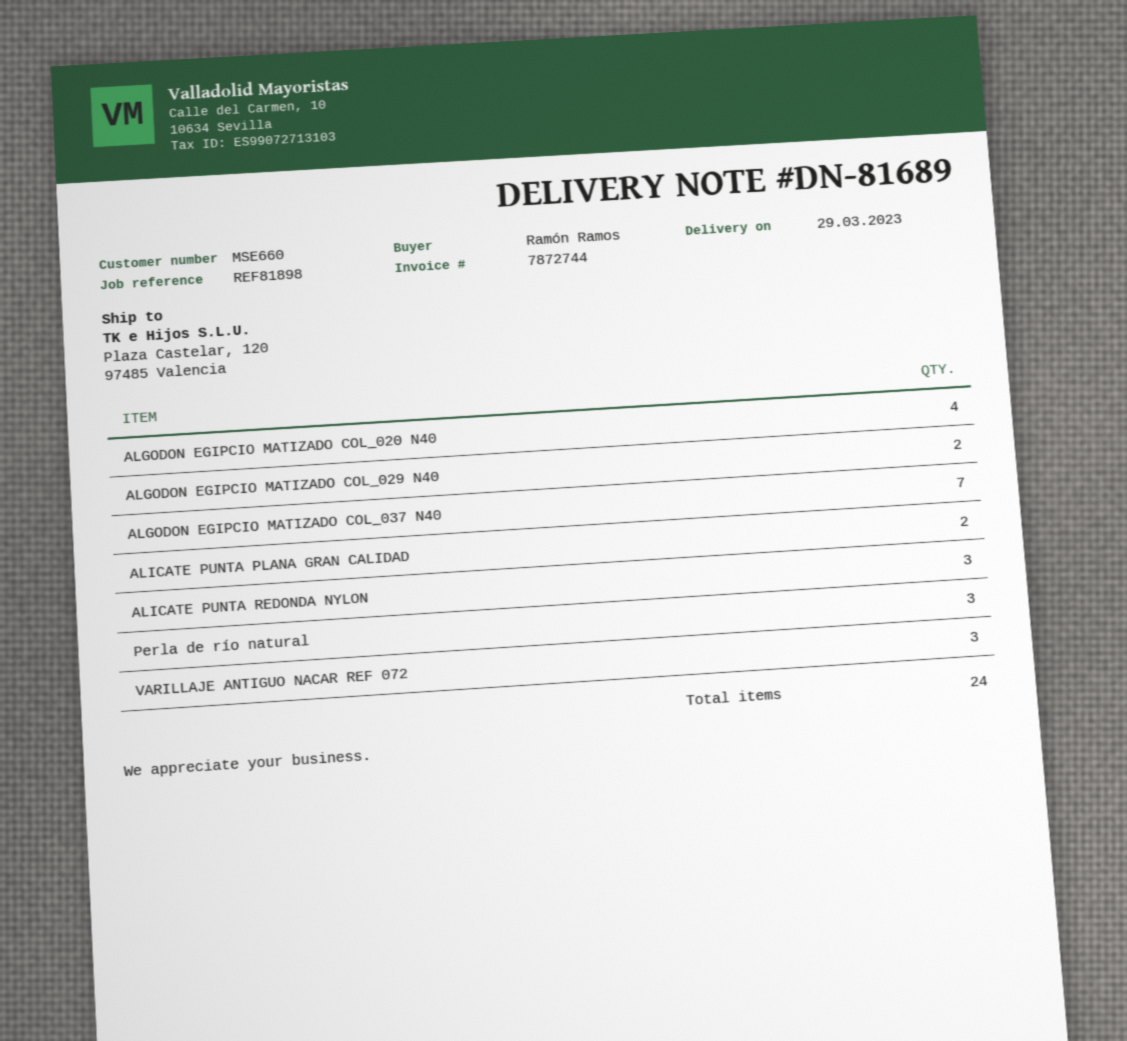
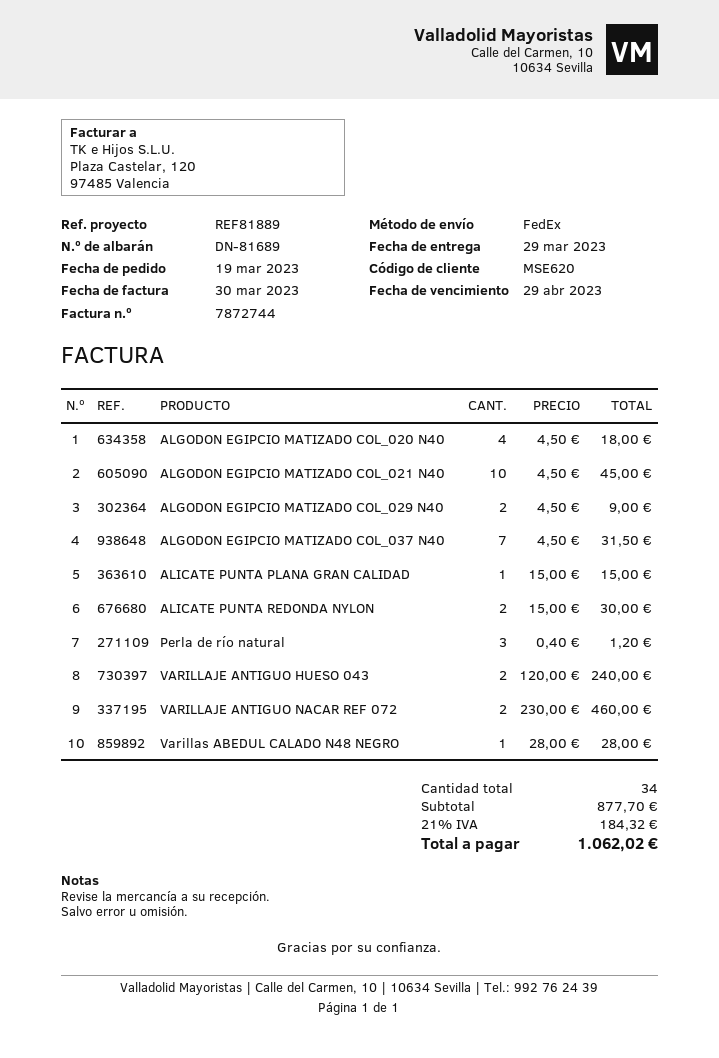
customer number: MSE660 -> MSE620
reference: REF81898 -> REF81889
ALICATE PUNTA PLANA GRAN CALIDAD: 2 -> 1
ALICATE PUNTA REDONDA NYLON: 3 -> 2
VARILLAJE ANTIGUO NACAR REF 072: 3 -> 2
ALGODON EGIPCIO MATIZADO COL_021 N40: none -> 10
VARILLAJE ANTIGUO HUESO 043: none -> 2
Varillas ABEDUL CALADO N48 NEGRO: none -> 1
total quantity: 24 -> 34

